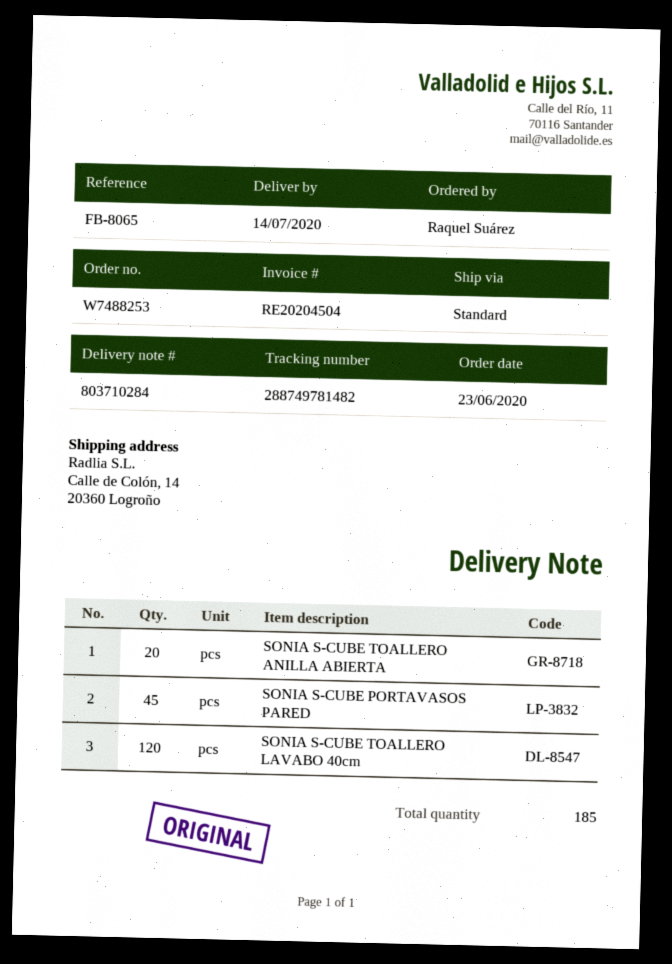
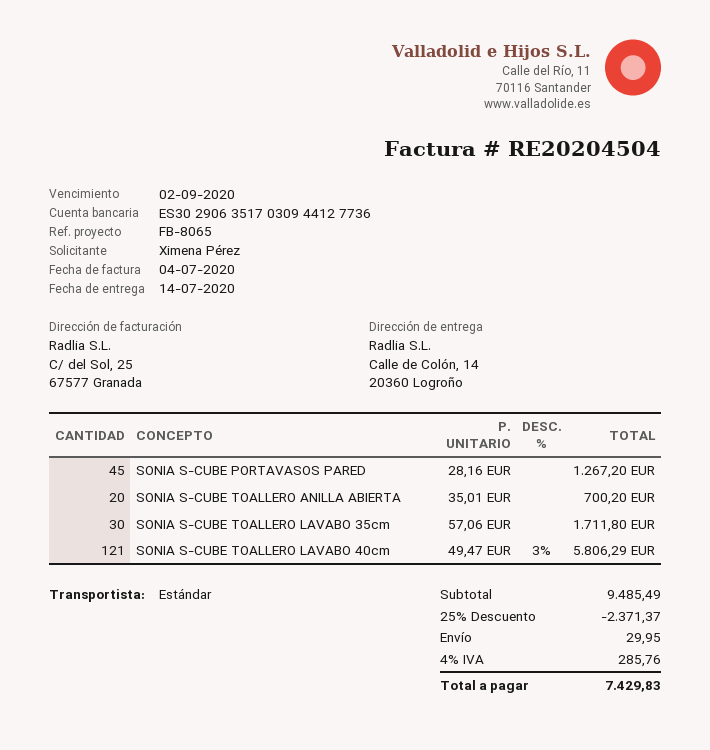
ordered by: Raquel Suárez -> Ximena Pérez
SONIA S-CUBE TOALLERO LAVABO 40cm: 120 -> 121
SONIA S-CUBE TOALLERO LAVABO 35cm: none -> 30

